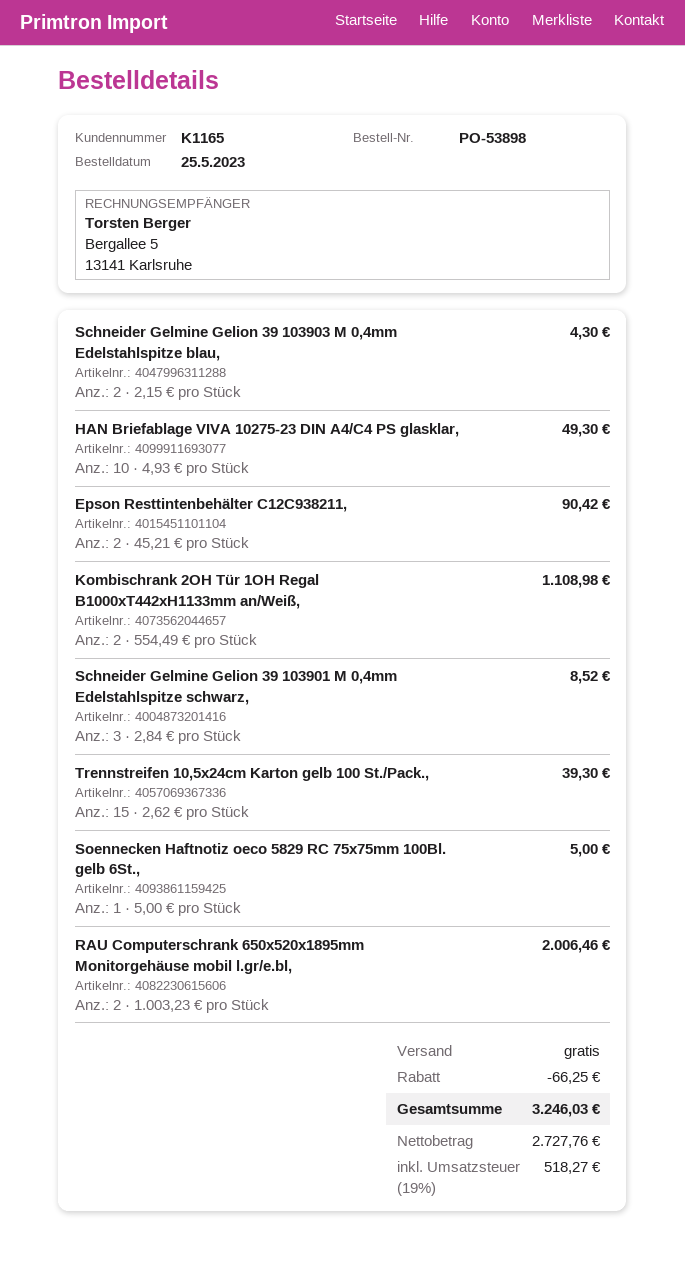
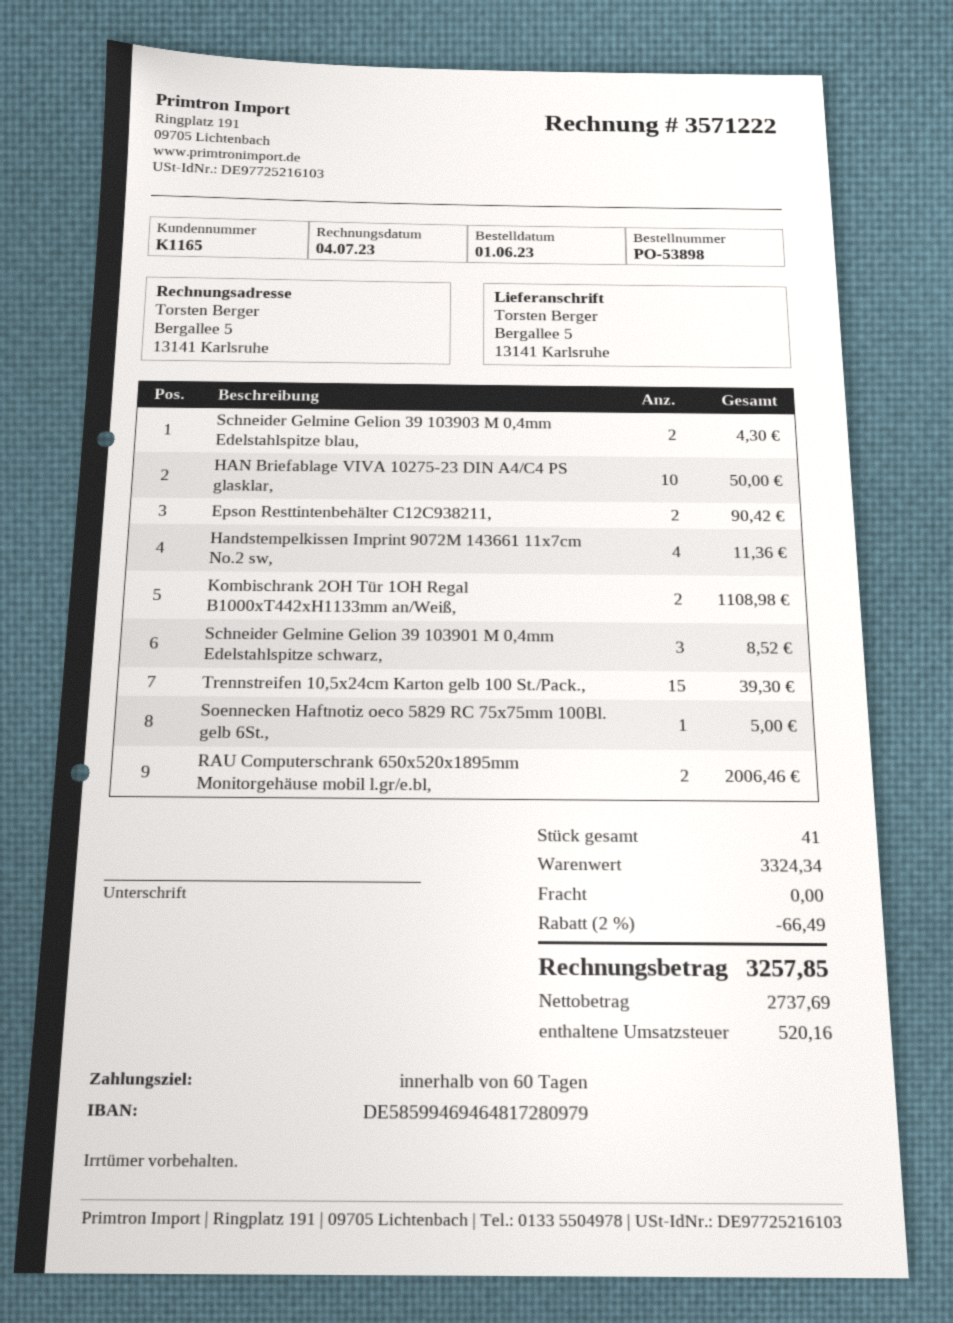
order date: 2023-05-25 -> 2023-06-01
HAN Briefablage VIVA 10275-23 DIN A4/C4 PS glasklar,: 10 for 49.30 -> 10 for 50.00
Handstempelkissen Imprint 9072M 143661 11x7cm No.2 sw,: none -> 4 for 11.36
discount: 66.25 -> 66.49
net: 2727.76 -> 2737.69
tax: 518.27 -> 520.16
total: 3246.03 -> 3257.85

